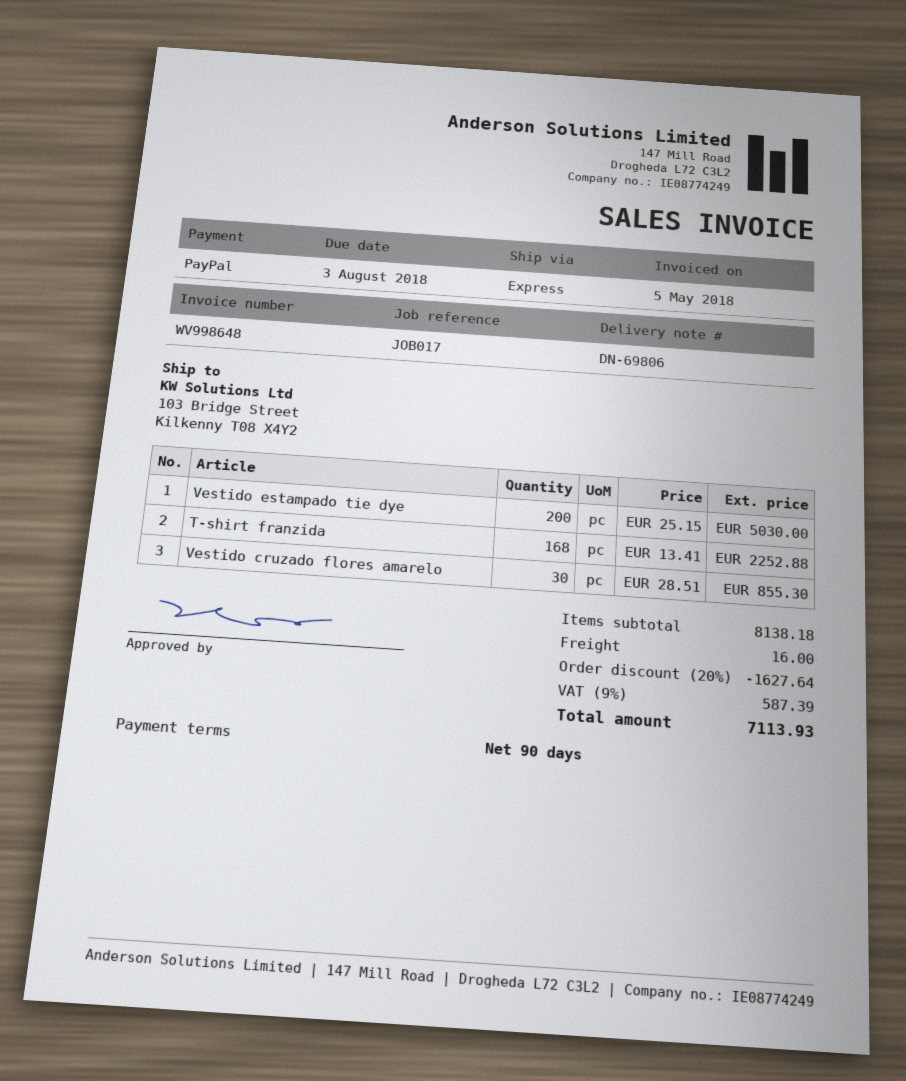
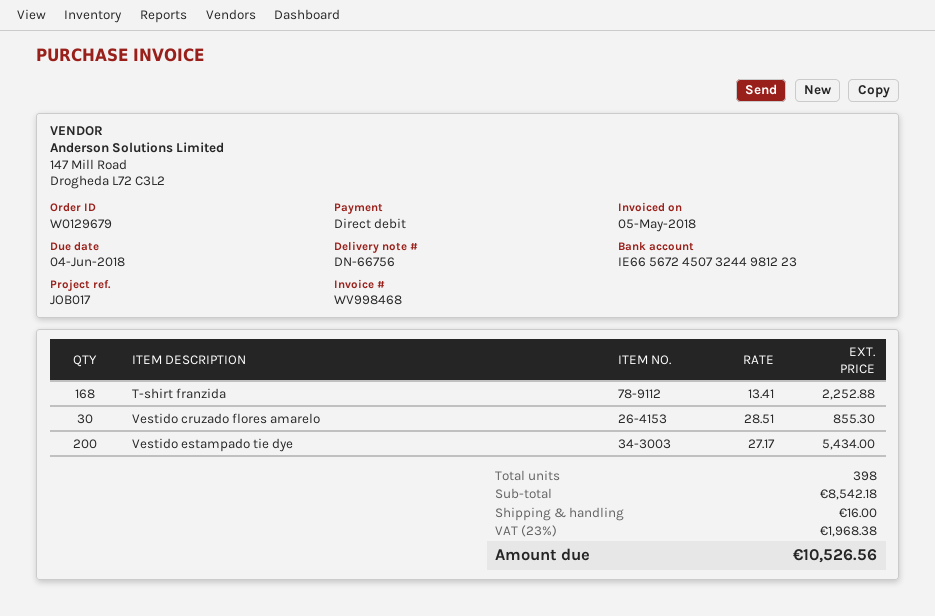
delivery note number: DN-69806 -> DN-66756
invoice number: WV998648 -> WV998468
due date: 2018-08-03 -> 2018-06-04
payment method: PayPal -> direct debit
Vestido estampado tie dye: 200 x 25.15 = 5030.00 -> 200 x 27.17 = 5434.00
subtotal: 8138.18 -> 8542.18
discount: 20% = 1627.64 -> none
tax: 9% = 587.39 -> 23% = 1968.38
total: 7113.93 -> 10526.56

